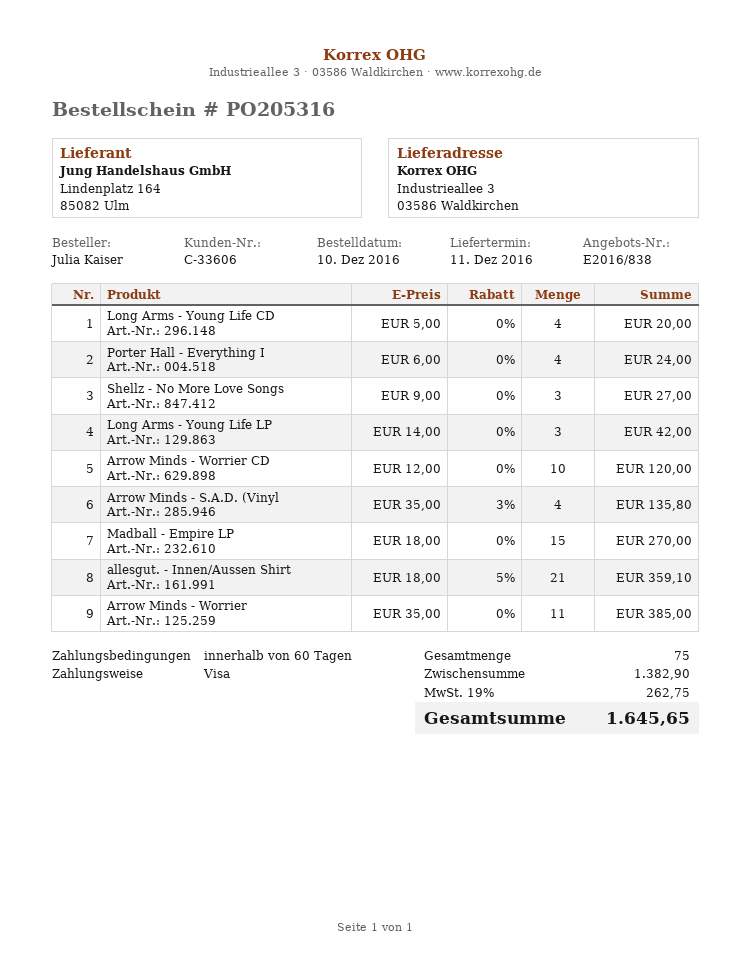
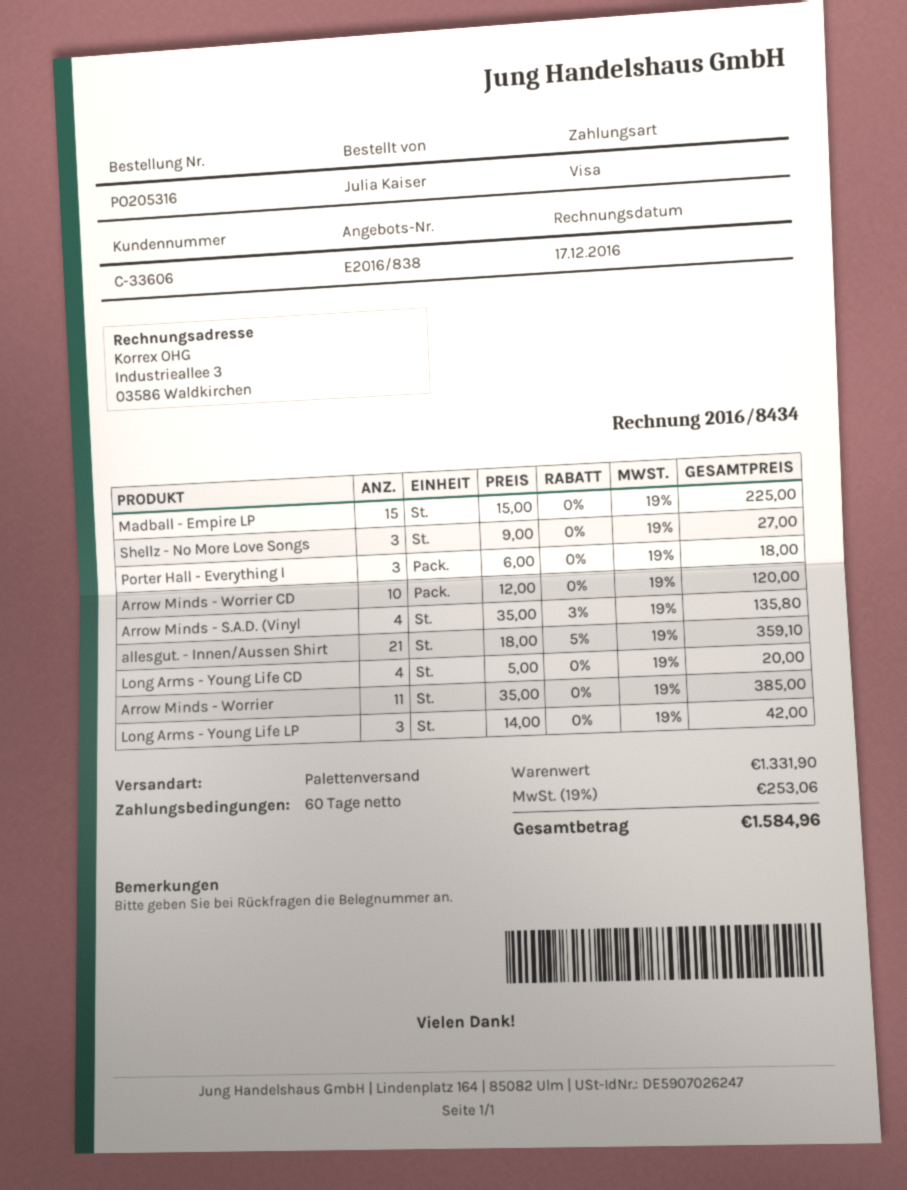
Porter Hall - Everything I: 4 x 6.00 = 24.00 -> 3 x 6.00 = 18.00
Madball - Empire LP: 15 x 18.00 = 270.00 -> 15 x 15.00 = 225.00
subtotal: 1382.90 -> 1331.90
tax: 19% = 262.75 -> 19% = 253.06
total: 1645.65 -> 1584.96

